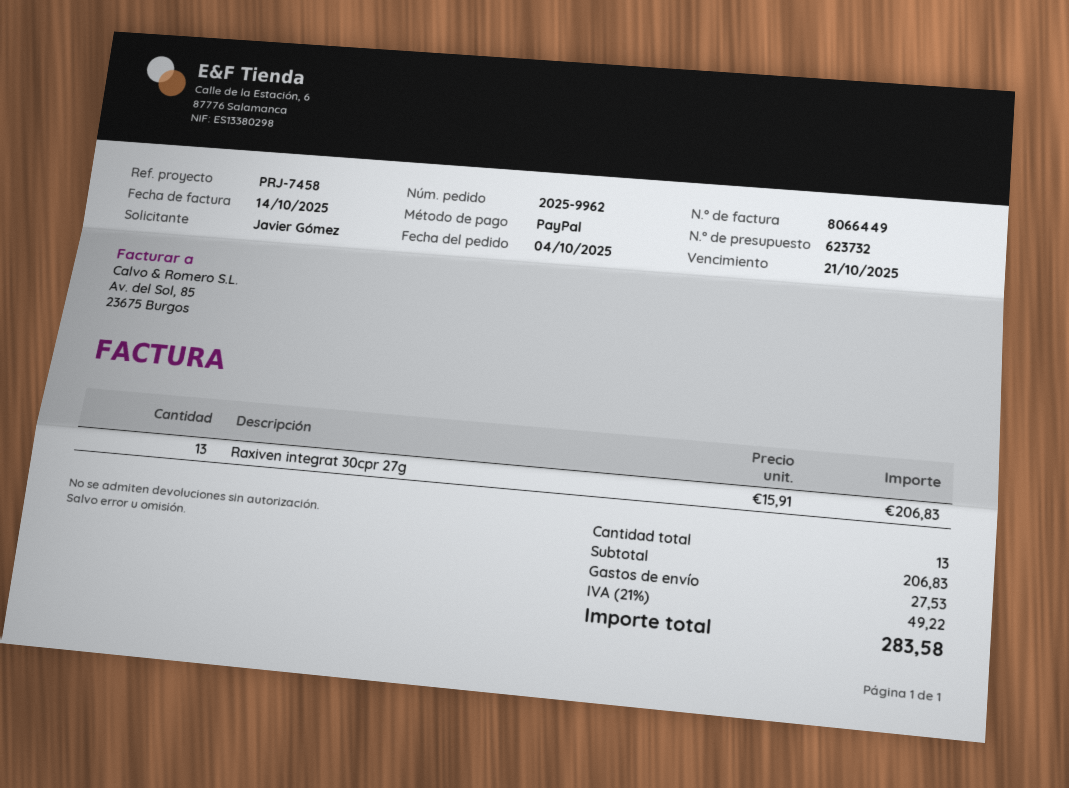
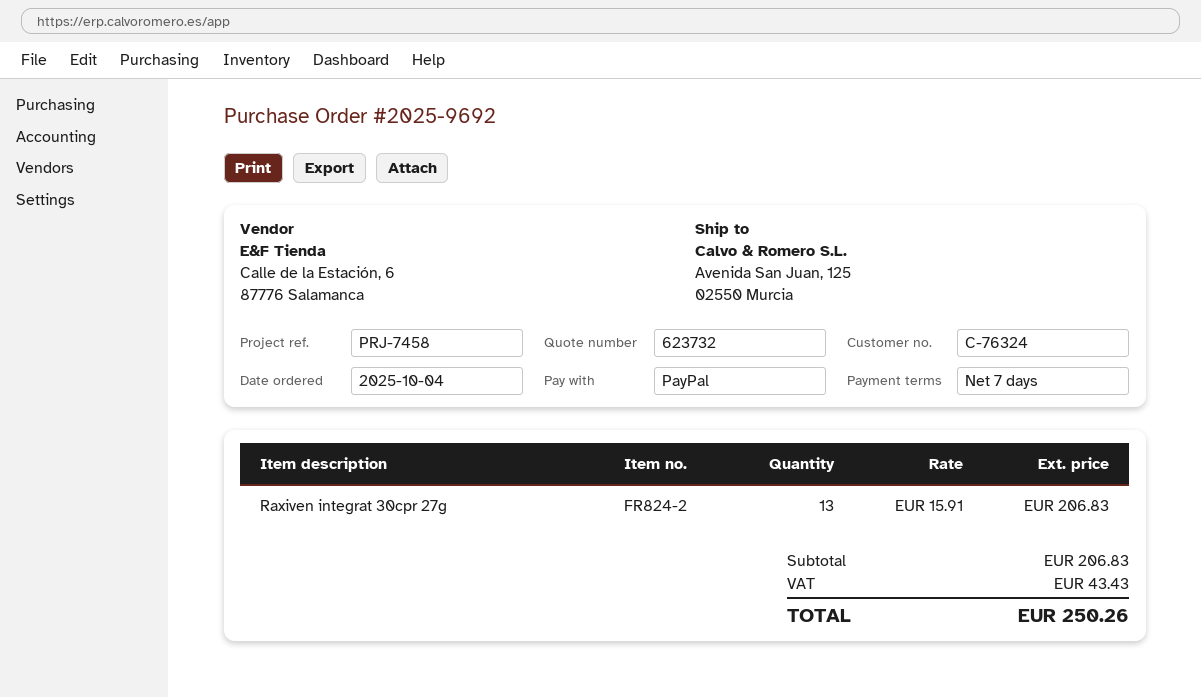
order number: 2025-9962 -> 2025-9692
shipping: 27.53 -> none
tax: 49.22 -> 43.43
total: 283.58 -> 250.26

